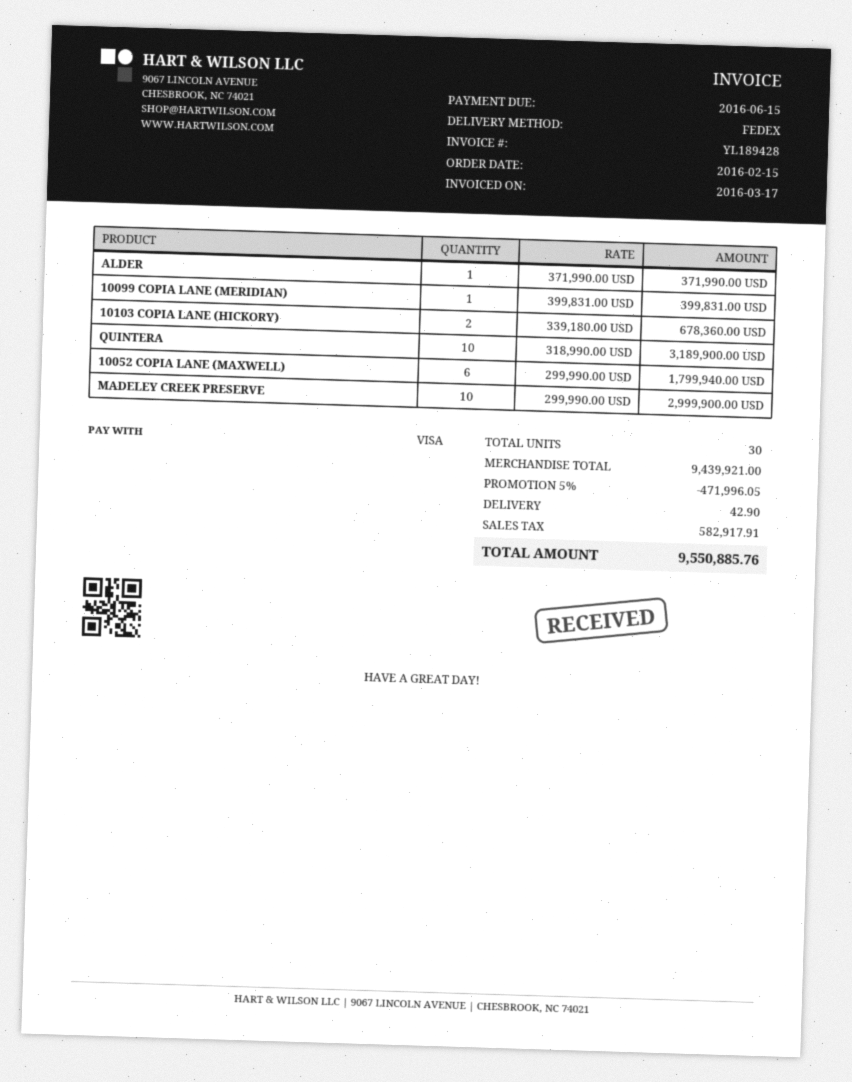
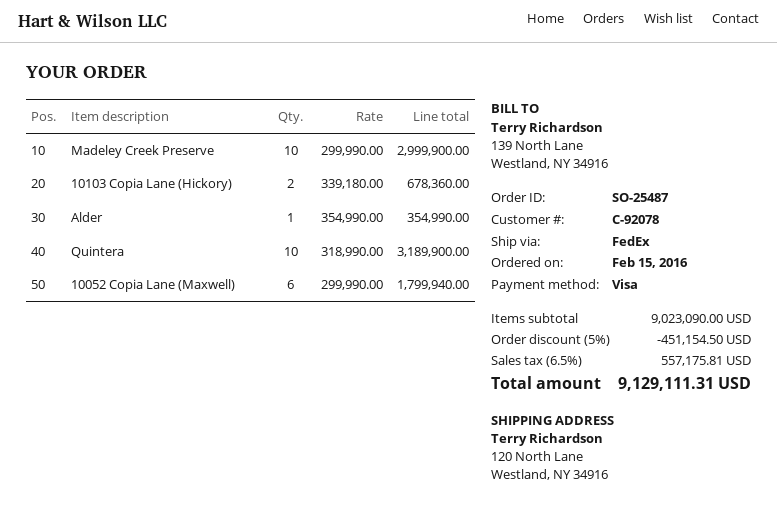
ALDER: 1 x 371990.00 = 371990.00 -> 1 x 354990.00 = 354990.00
10099 COPIA LANE (MERIDIAN): 1 x 399831.00 = 399831.00 -> none
subtotal: 9439921.00 -> 9023090.00
discount: 5% = 471996.05 -> 5% = 451154.50
shipping: 42.90 -> none
tax: 582917.91 -> 557175.81
total: 9550885.76 -> 9129111.31

